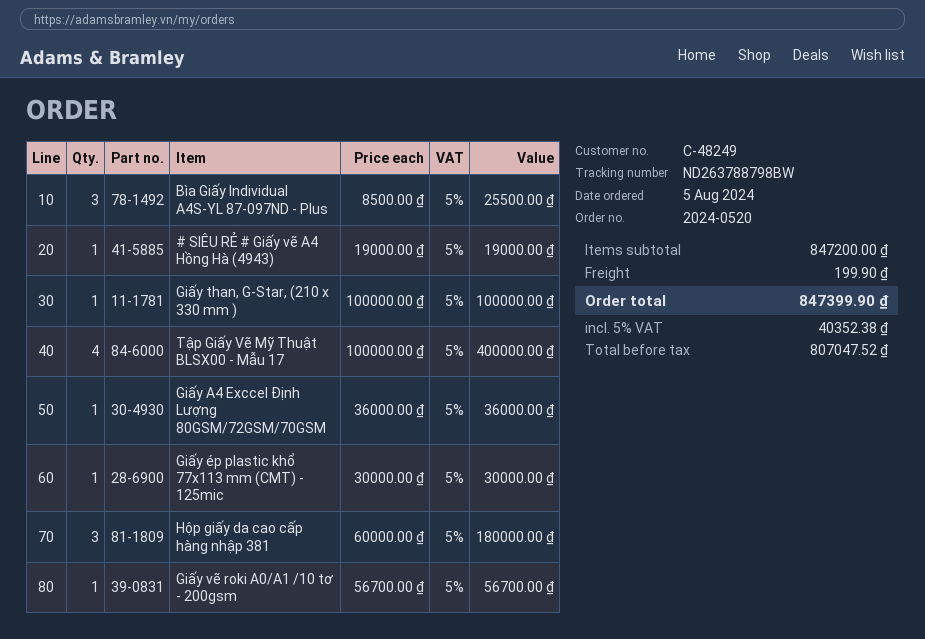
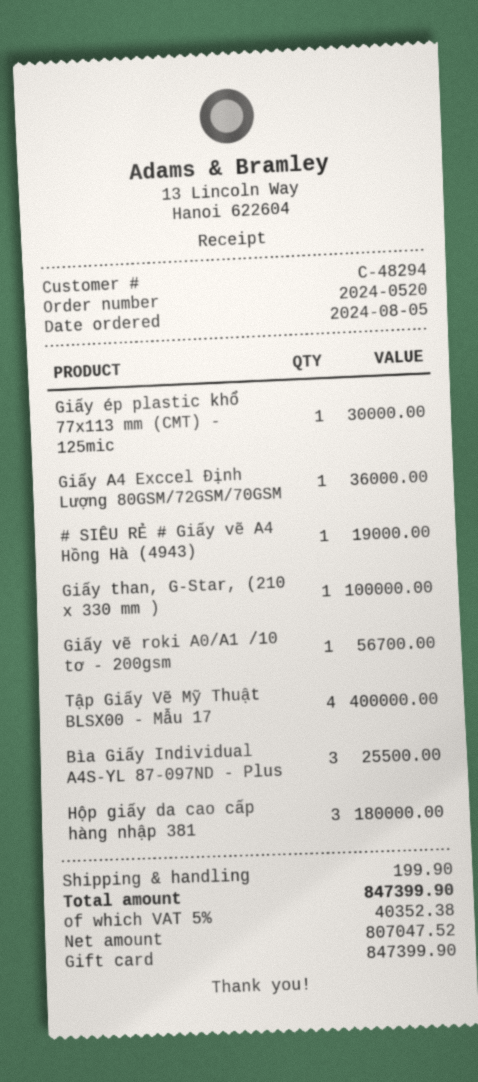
customer number: C-48249 -> C-48294

